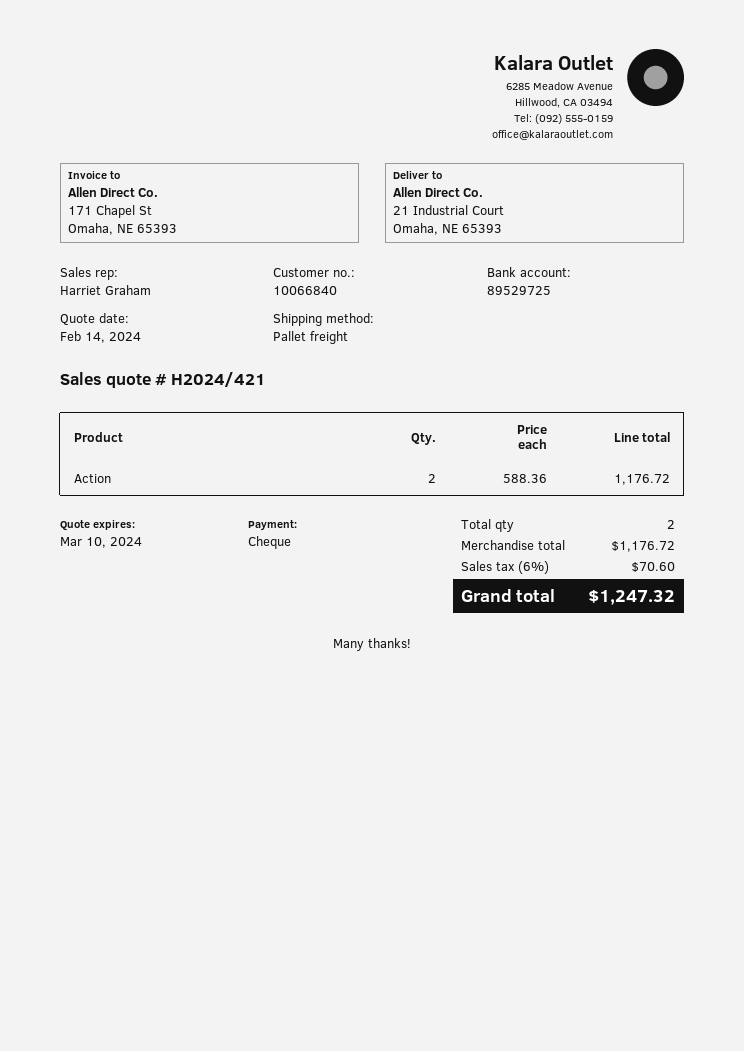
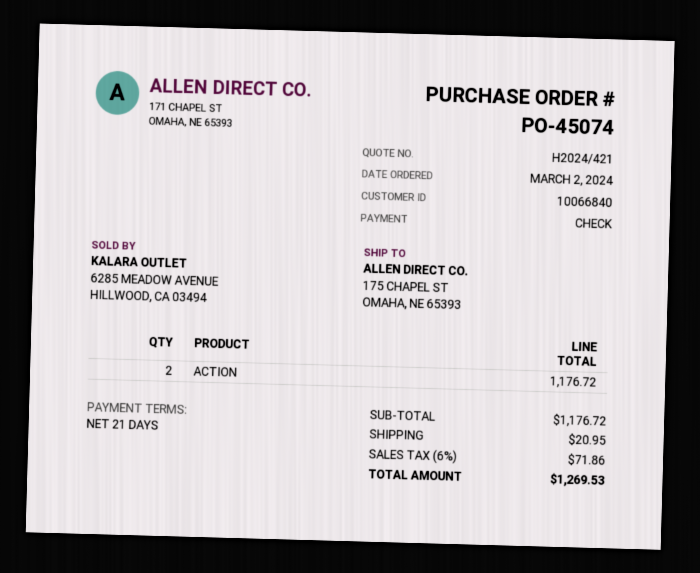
ship to: 21 Industrial Court, Omaha, NE 65393 -> 175 CHAPEL ST, OMAHA, NE 65393
shipping: none -> 20.95
tax: 6% = 70.60 -> 6% = 71.86
total: 1247.32 -> 1269.53

